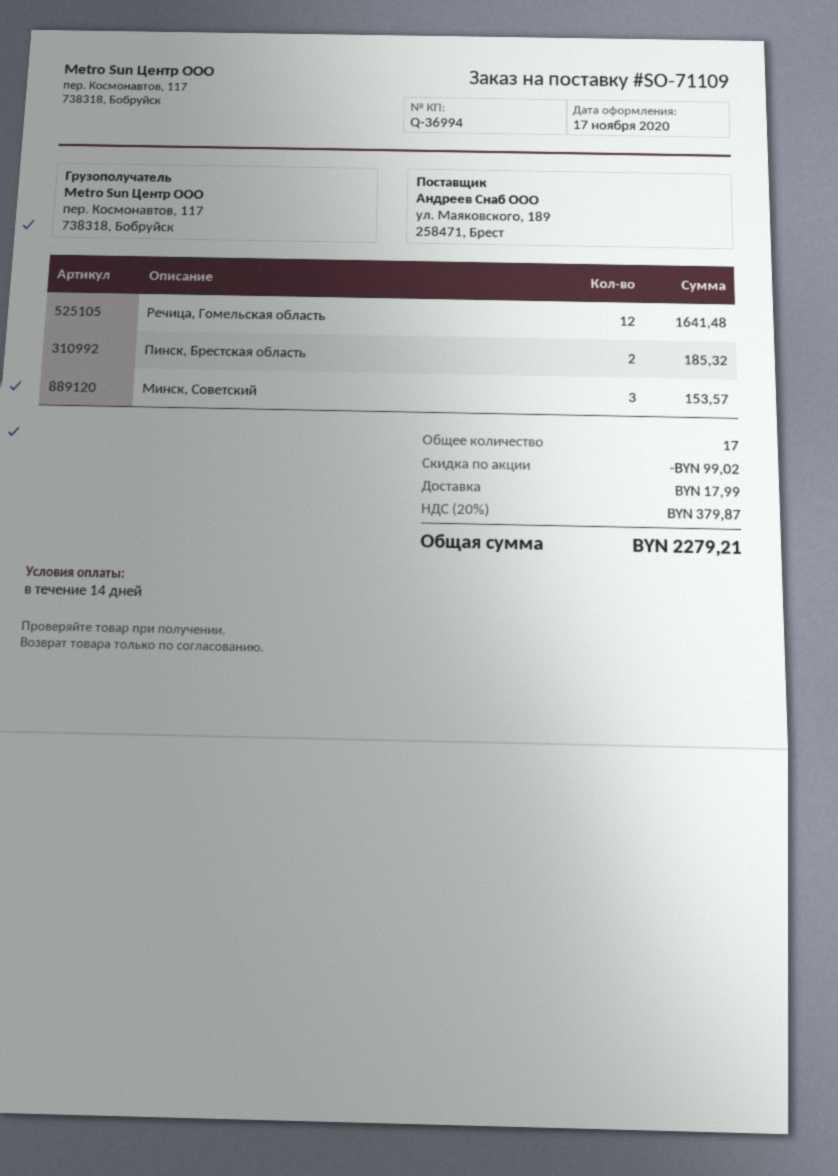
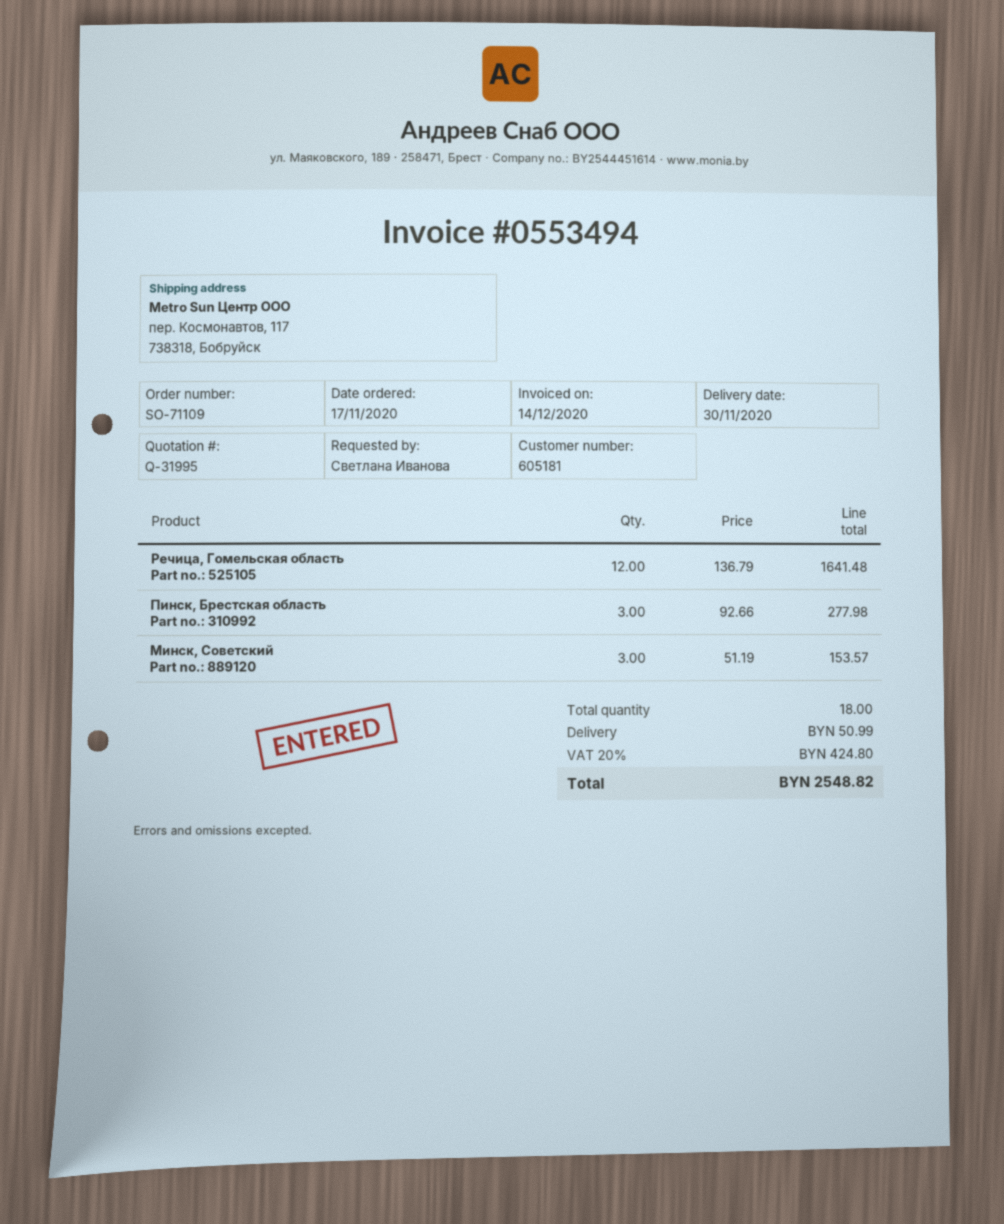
quote number: Q-36994 -> Q-31995
Пинск, Брестская область: 2 for 185.32 -> 3 for 277.98
total quantity: 17 -> 18
discount: 99.02 -> none
shipping: 17.99 -> 50.99
tax: 20% = 379.87 -> 20% = 424.80
total: 2279.21 -> 2548.82

